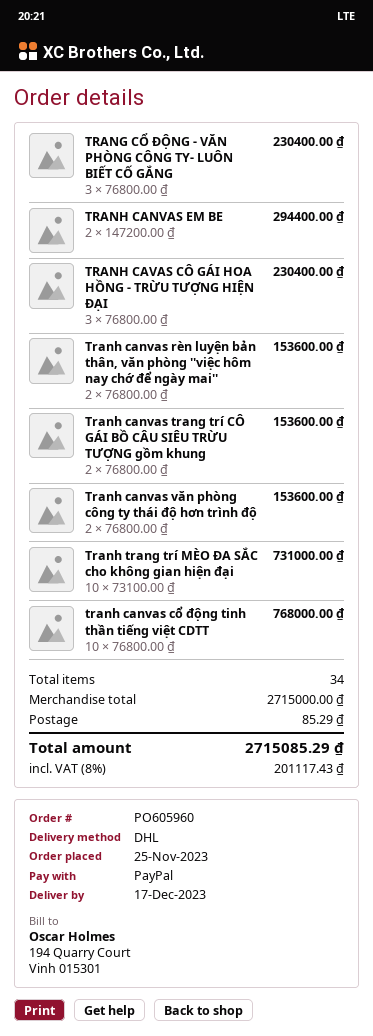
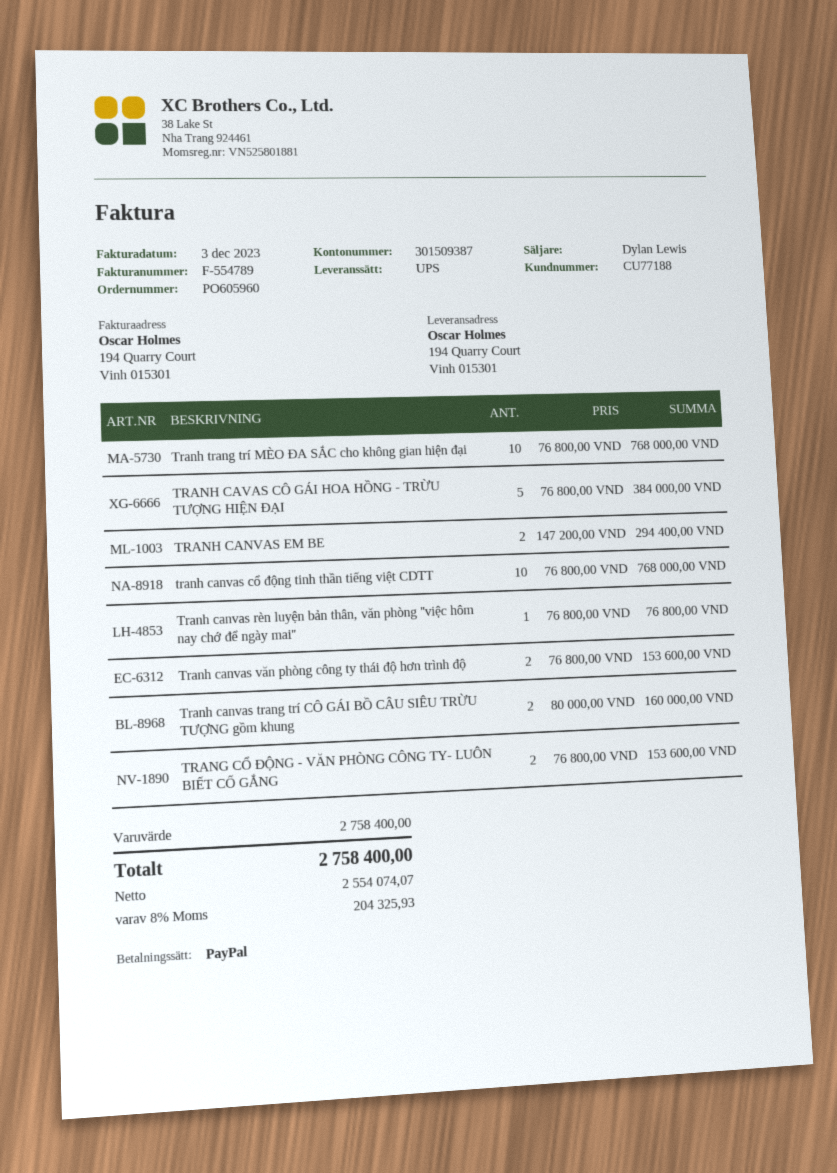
shipping method: DHL -> UPS
TRANG CỔ ĐỘNG - VĂN PHÒNG CÔNG TY- LUÔN BIẾT CỐ GẮNG: 3 x 76800.00 = 230400.00 -> 2 x 76800.00 = 153600.00
TRANH CAVAS CÔ GÁI HOA HỒNG - TRỪU TƯỢNG HIỆN ĐẠI: 3 x 76800.00 = 230400.00 -> 5 x 76800.00 = 384000.00
Tranh canvas rèn luyện bản thân, văn phòng ''việc hôm nay chớ để ngày mai'': 2 x 76800.00 = 153600.00 -> 1 x 76800.00 = 76800.00
Tranh canvas trang trí CÔ GÁI BỒ CÂU SIÊU TRỪU TƯỢNG gồm khung: 2 x 76800.00 = 153600.00 -> 2 x 80000.00 = 160000.00
Tranh trang trí MÈO ĐA SẮC cho không gian hiện đại: 10 x 73100.00 = 731000.00 -> 10 x 76800.00 = 768000.00
subtotal: 2715000.00 -> 2758400.00
shipping: 85.29 -> none
tax: 8% = 201117.43 -> 8% = 204325.93
total: 2715085.29 -> 2758400.00

